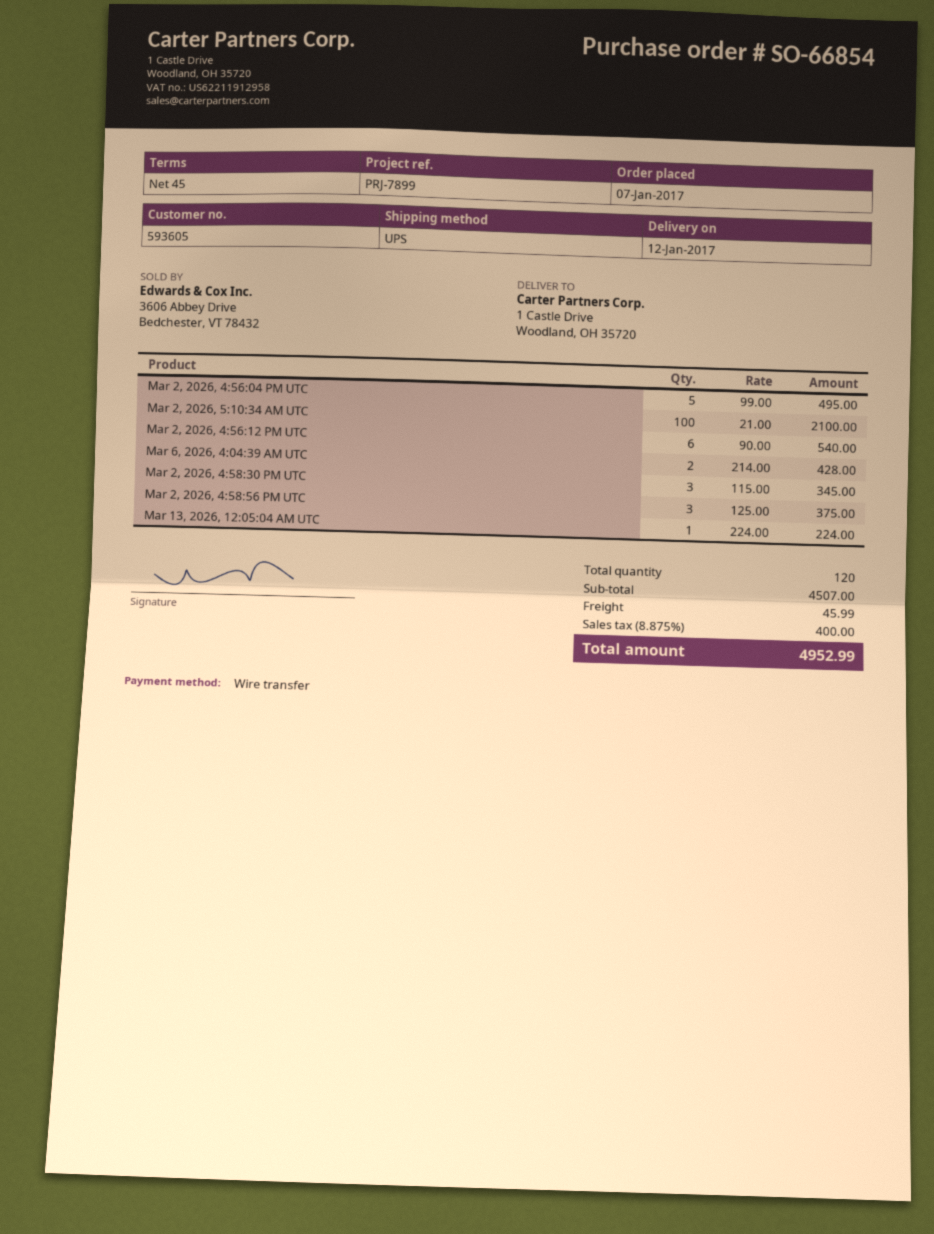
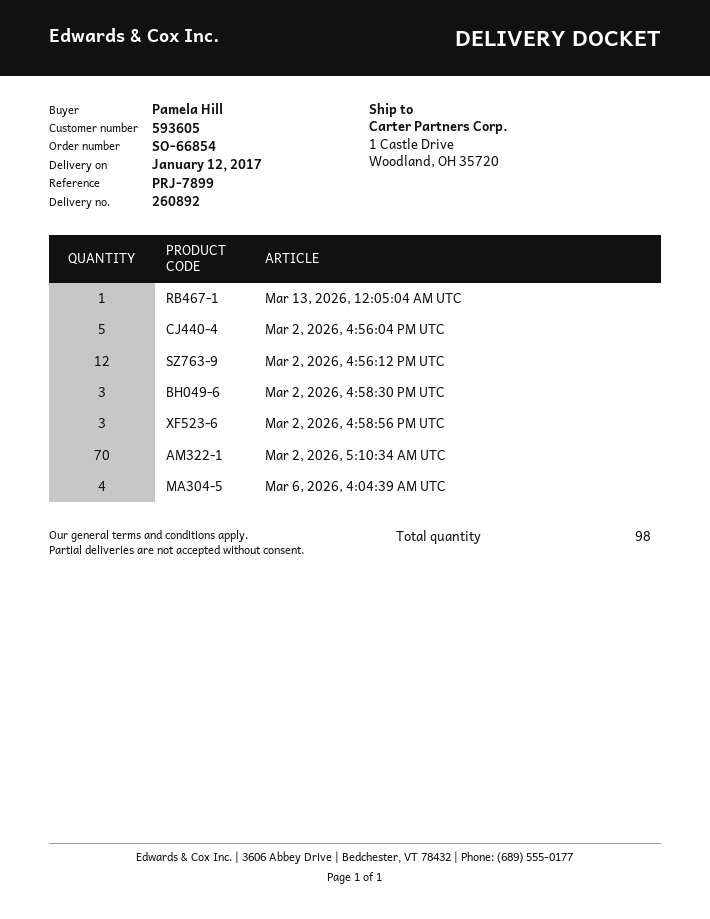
Mar 2, 2026, 5:10:34 AM UTC: 100 -> 70
Mar 2, 2026, 4:56:12 PM UTC: 6 -> 12
Mar 6, 2026, 4:04:39 AM UTC: 2 -> 4
total quantity: 120 -> 98

